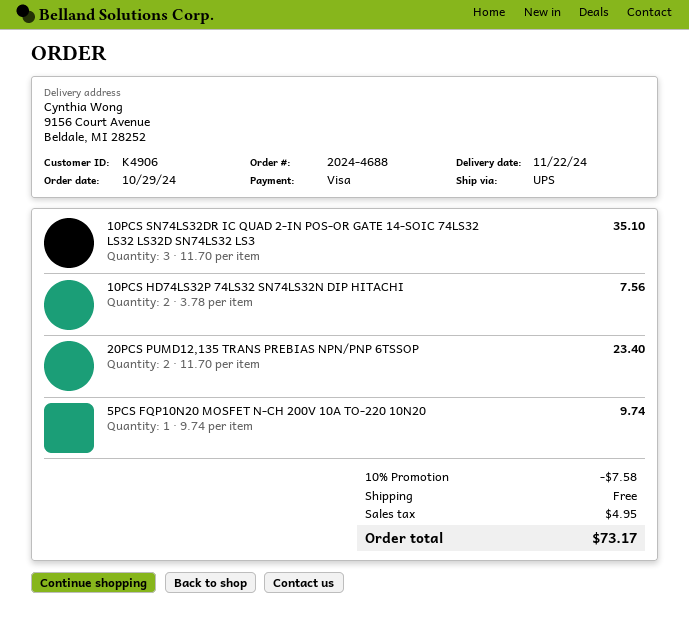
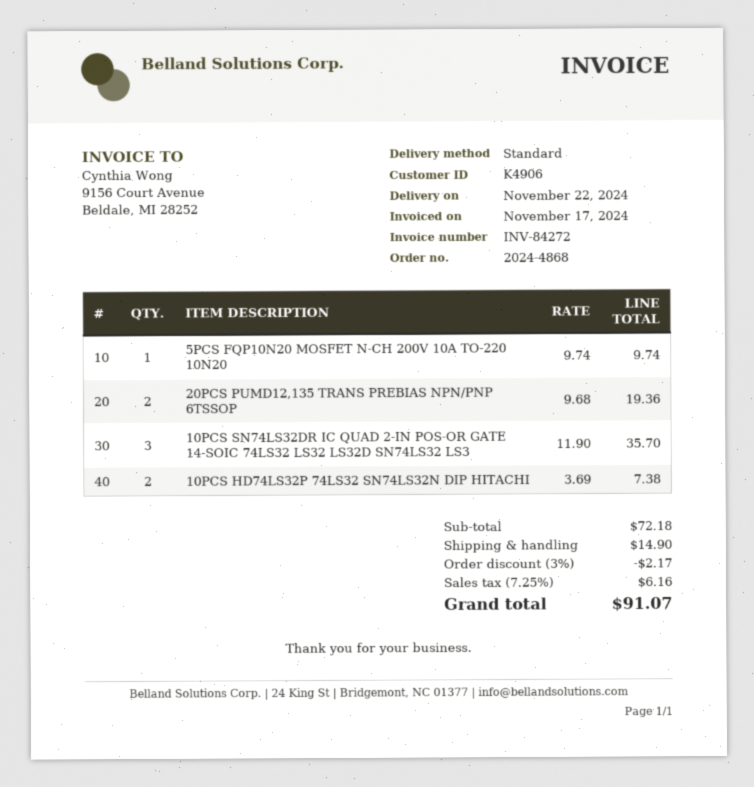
order number: 2024-4688 -> 2024-4868
shipping method: UPS -> standard
10PCS SN74LS32DR IC QUAD 2-IN POS-OR GATE 14-SOIC 74LS32 LS32 LS32D SN74LS32 LS3: 3 x 11.70 = 35.10 -> 3 x 11.90 = 35.70
10PCS HD74LS32P 74LS32 SN74LS32N DIP HITACHI: 2 x 3.78 = 7.56 -> 2 x 3.69 = 7.38
20PCS PUMD12,135 TRANS PREBIAS NPN/PNP 6TSSOP: 2 x 11.70 = 23.40 -> 2 x 9.68 = 19.36
discount: 10% = 7.58 -> 3% = 2.17
shipping: 0.00 -> 14.90
tax: 4.95 -> 6.16
total: 73.17 -> 91.07

